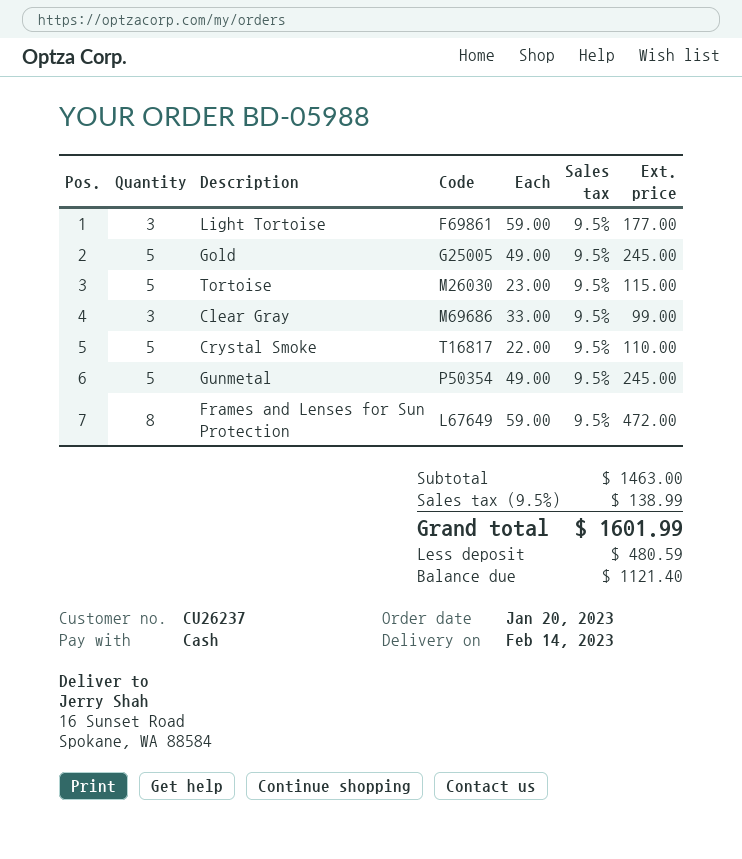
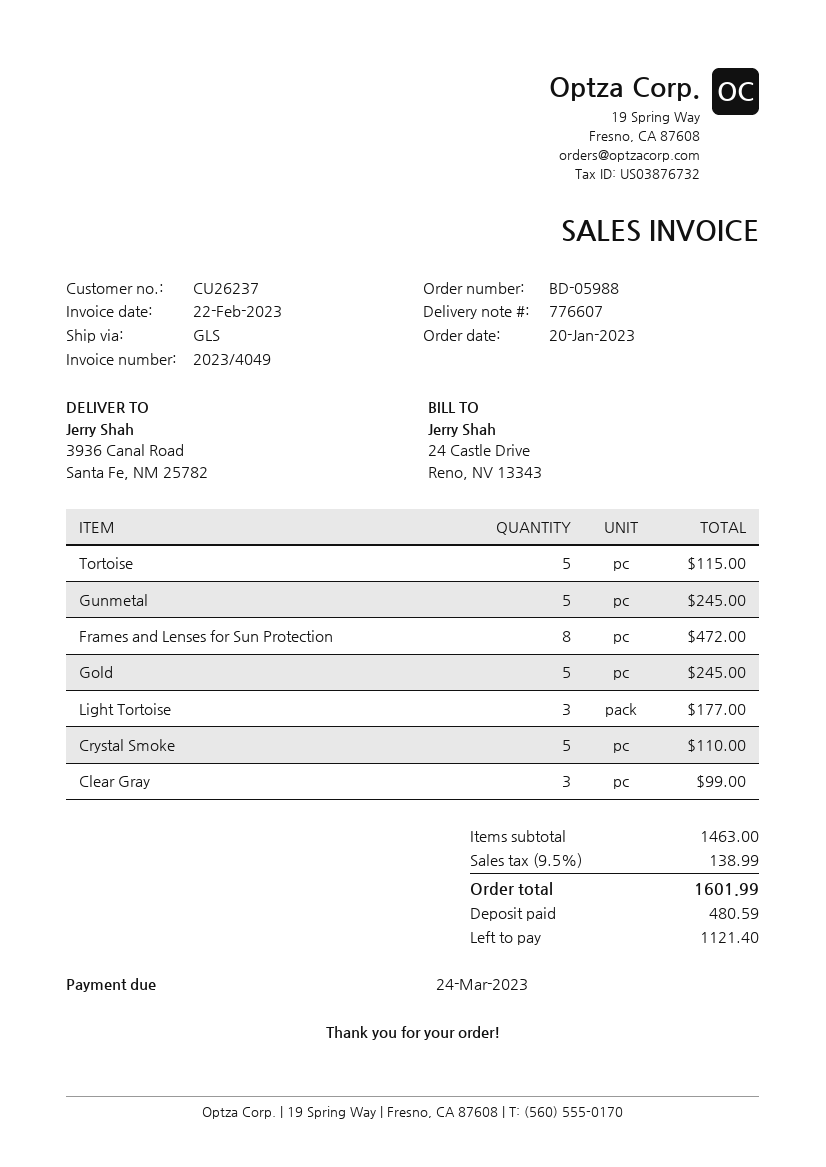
ship to: 16 Sunset Road, Spokane, WA 88584 -> 3936 Canal Road, Santa Fe, NM 25782

